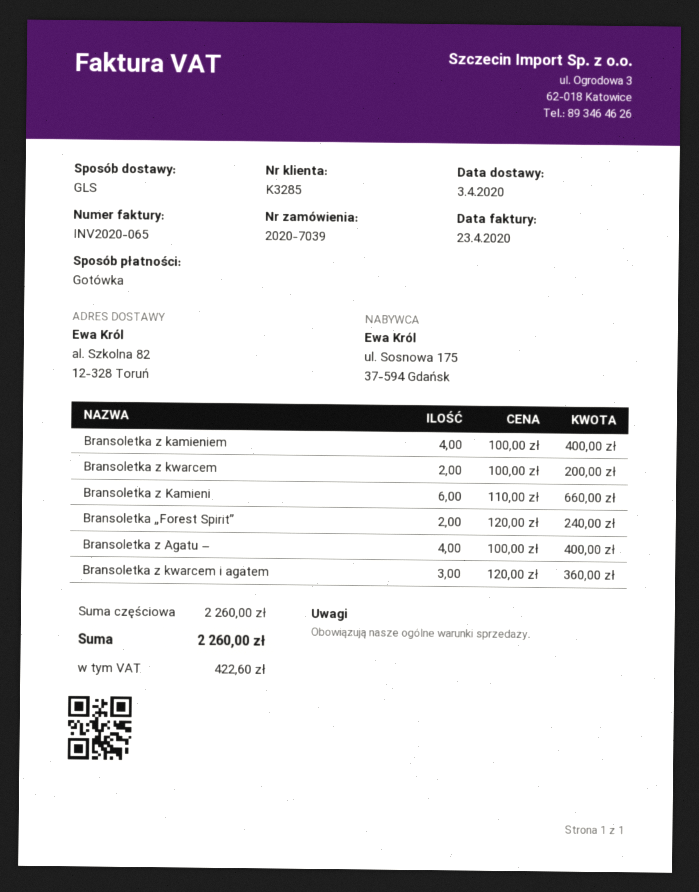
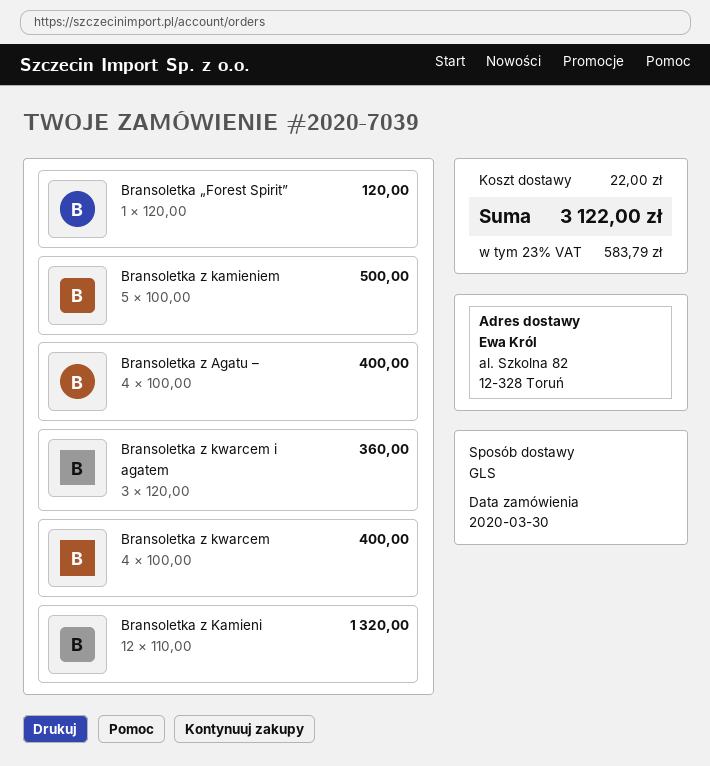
Bransoletka z kamieniem: 4 x 100.00 = 400.00 -> 5 x 100.00 = 500.00
Bransoletka z kwarcem: 2 x 100.00 = 200.00 -> 4 x 100.00 = 400.00
Bransoletka z Kamieni: 6 x 110.00 = 660.00 -> 12 x 110.00 = 1320.00
Bransoletka „Forest Spirit”: 2 x 120.00 = 240.00 -> 1 x 120.00 = 120.00
shipping: none -> 22.00
tax: 422.60 -> 583.79
total: 2260.00 -> 3122.00

